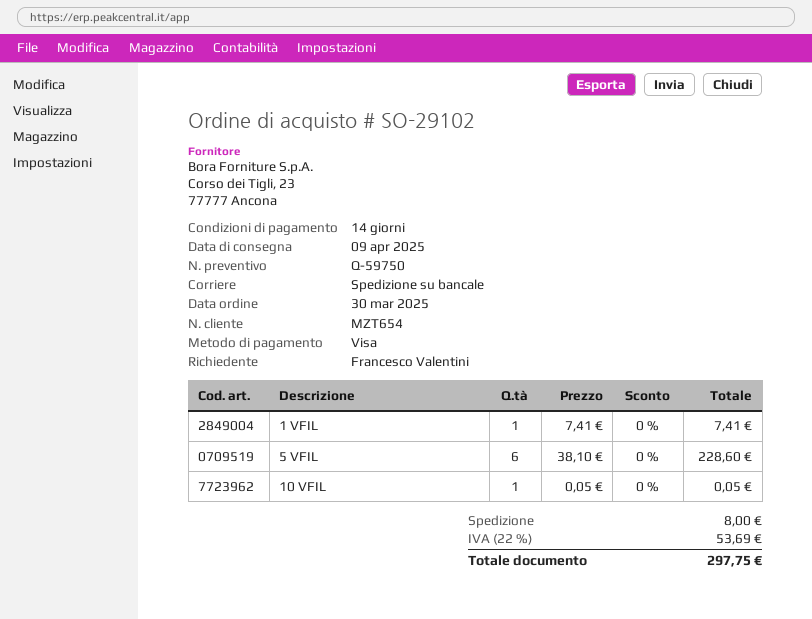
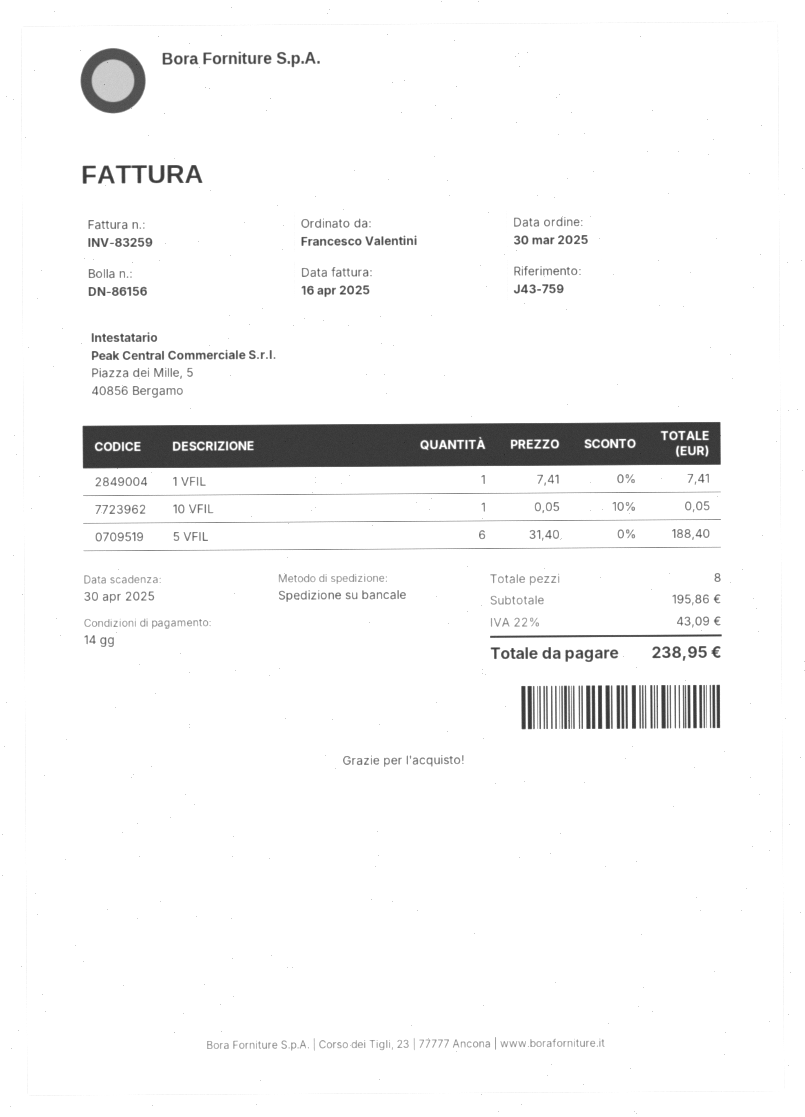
5 VFIL: 6 x 38.10 = 228.60 -> 6 x 31.40 = 188.40
10 VFIL: 1 x 0.05 = 0.05 -> 1 x 0.05 - 10% = 0.05
shipping: 8.00 -> none
tax: 22% = 53.69 -> 22% = 43.09
total: 297.75 -> 238.95

